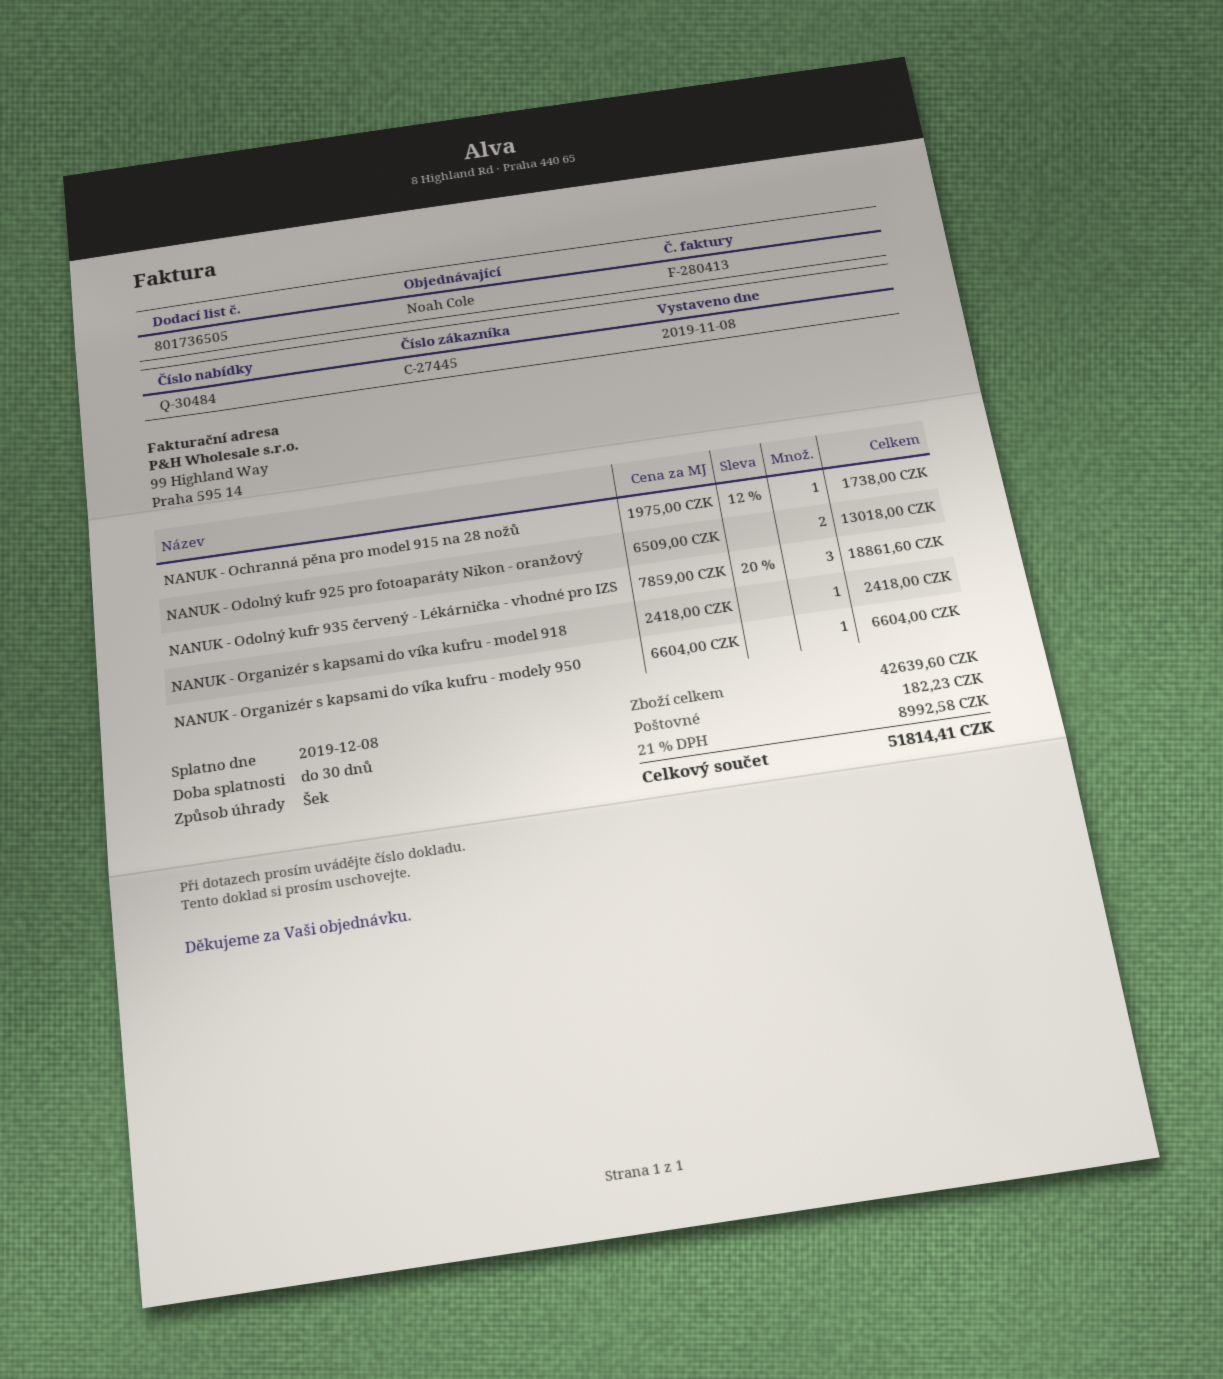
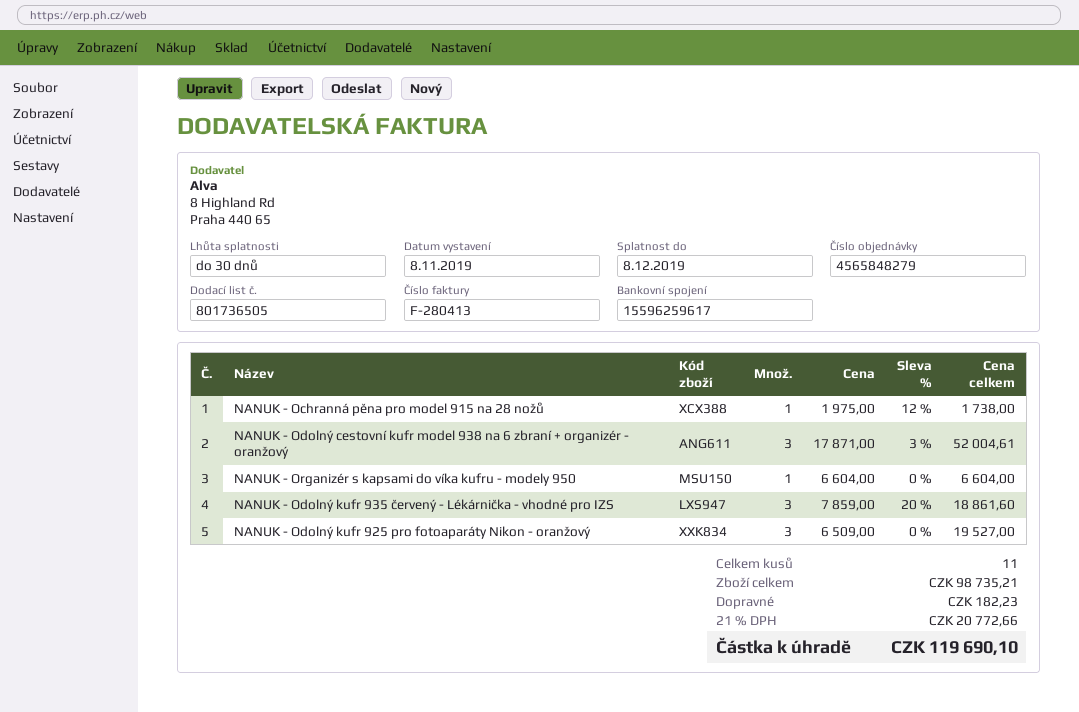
NANUK - Odolný kufr 925 pro fotoaparáty Nikon - oranžový: 2 x 6509.00 = 13018.00 -> 3 x 6509.00 = 19527.00
NANUK - Organizér s kapsami do víka kufru - model 918: 1 x 2418.00 = 2418.00 -> none
NANUK - Odolný cestovní kufr model 938 na 6 zbraní + organizér - oranžový: none -> 3 x 17871.00 - 3% = 52004.61
subtotal: 42639.60 -> 98735.21
tax: 21% = 8992.58 -> 21% = 20772.66
total: 51814.41 -> 119690.10

